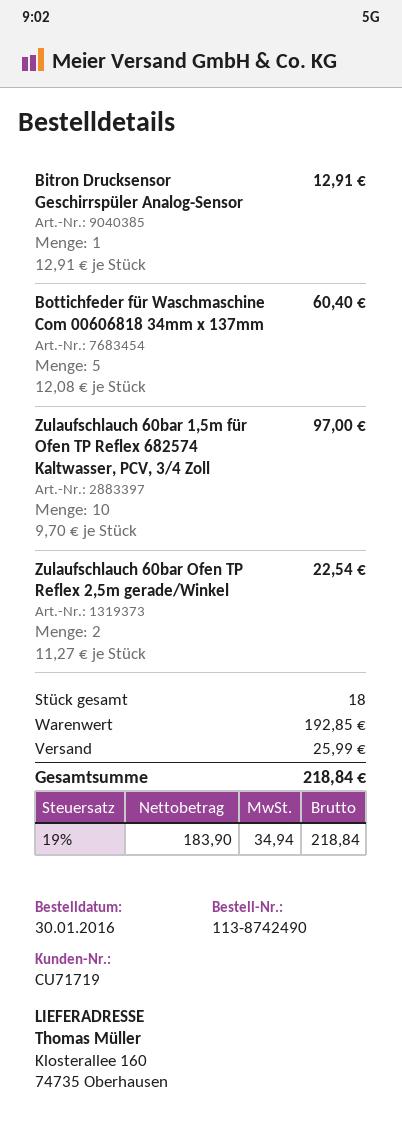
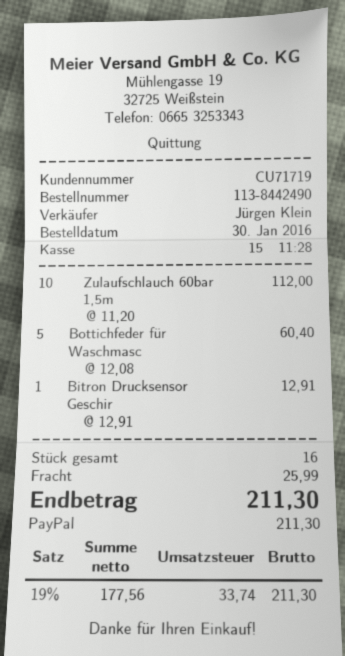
order number: 113-8742490 -> 113-8442490
Zulaufschlauch 60bar 1,5m für Ofen TP Reflex 682574 Kaltwasser, PCV, 3/4 Zoll: 10 x 9.70 = 97.00 -> 10 x 11.20 = 112.00
Zulaufschlauch 60bar Ofen TP Reflex 2,5m gerade/Winkel: 2 x 11.27 = 22.54 -> none
total quantity: 18 -> 16
net: 183.90 -> 177.56
tax: 19% = 34.94 -> 19% = 33.74
total: 218.84 -> 211.30

